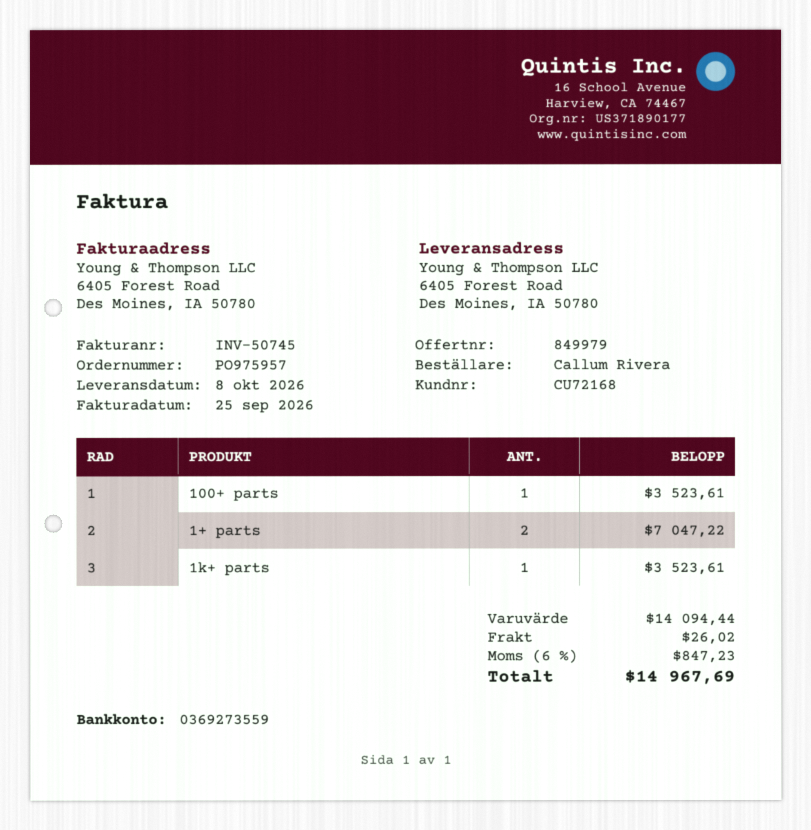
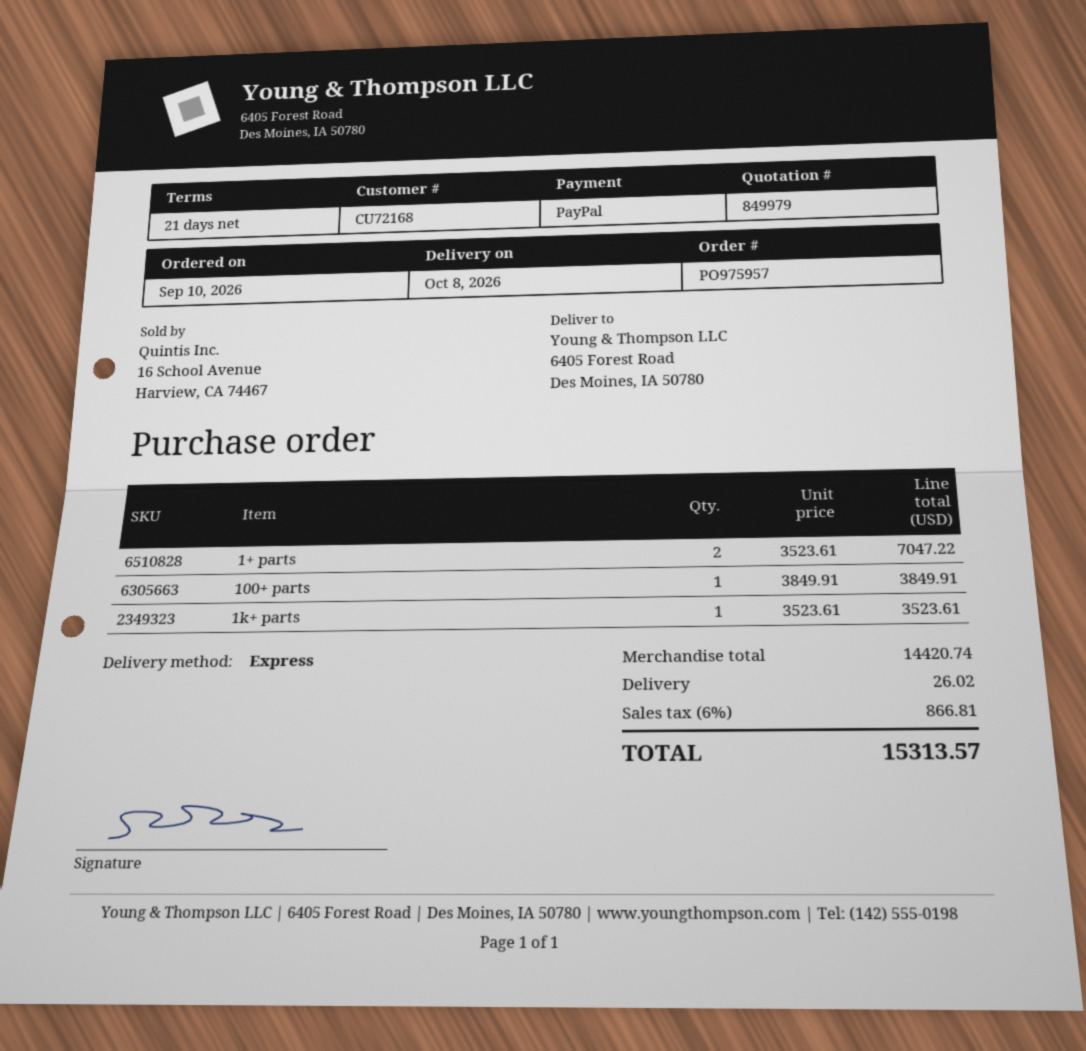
100+ parts: 1 for 3523.61 -> 1 for 3849.91
subtotal: 14094.44 -> 14420.74
tax: 6% = 847.23 -> 6% = 866.81
total: 14967.69 -> 15313.57

